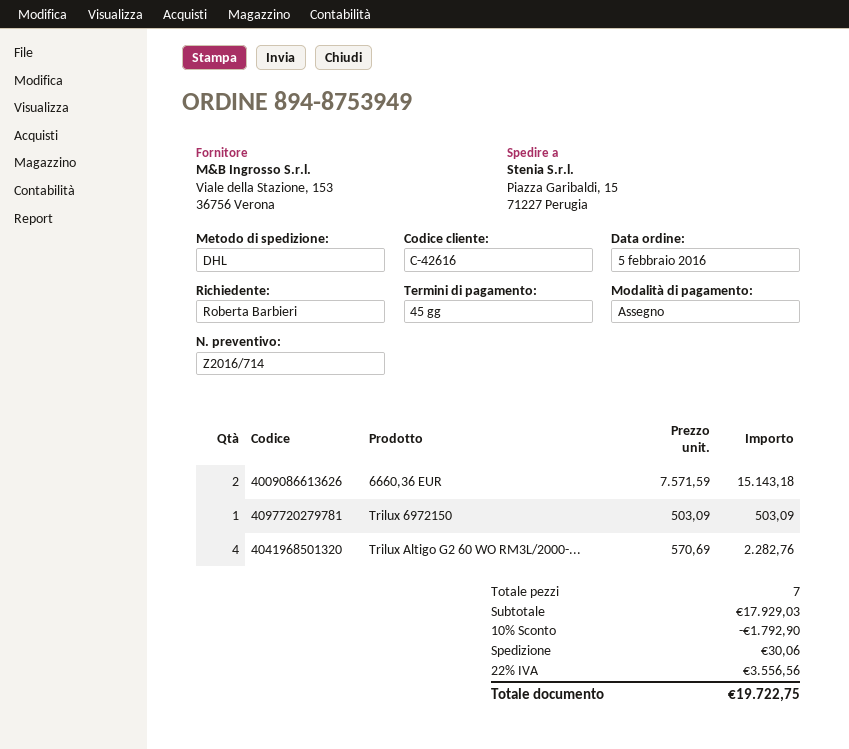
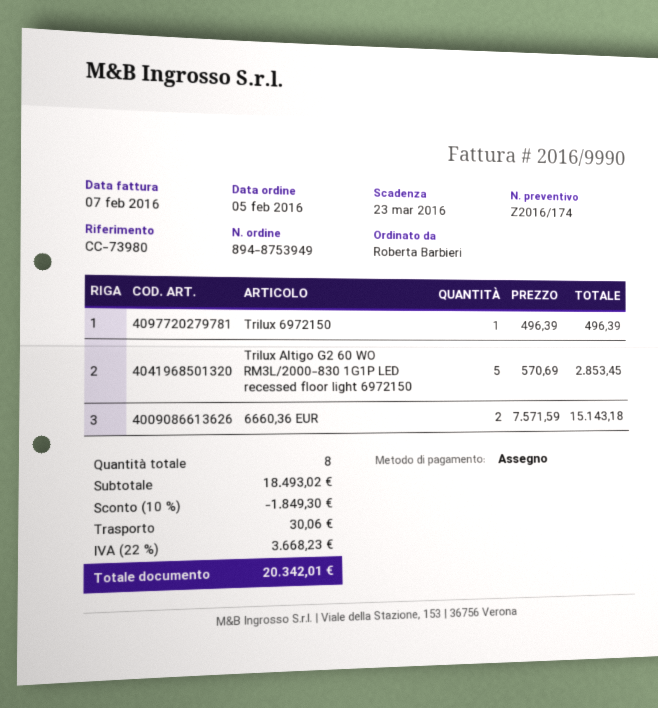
quote number: Z2016/714 -> Z2016/174
Trilux 6972150: 1 x 503.09 = 503.09 -> 1 x 496.39 = 496.39
Trilux Altigo G2 60 WO RM3L/2000-...: 4 x 570.69 = 2282.76 -> 5 x 570.69 = 2853.45
total quantity: 7 -> 8
subtotal: 17929.03 -> 18493.02
discount: 10% = 1792.90 -> 10% = 1849.30
tax: 22% = 3556.56 -> 22% = 3668.23
total: 19722.75 -> 20342.01

